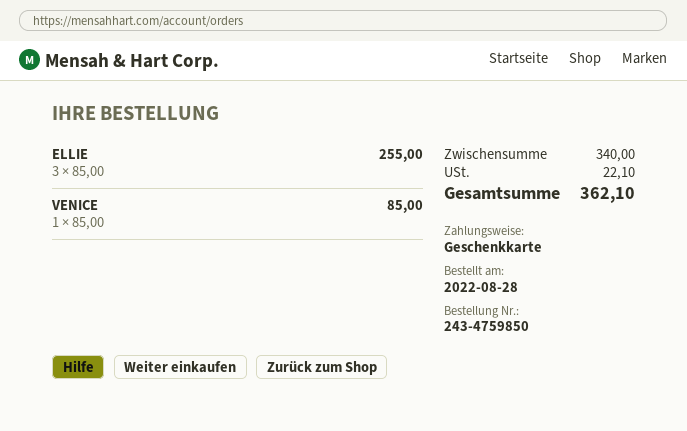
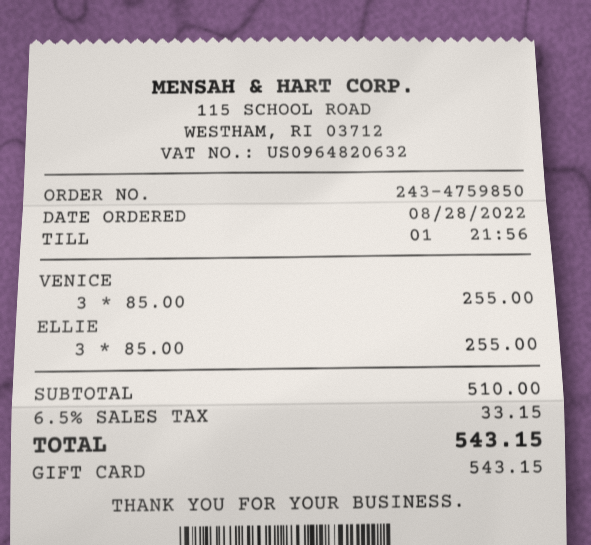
VENICE: 1 x 85.00 = 85.00 -> 3 x 85.00 = 255.00
subtotal: 340.00 -> 510.00
tax: 22.10 -> 33.15
total: 362.10 -> 543.15

